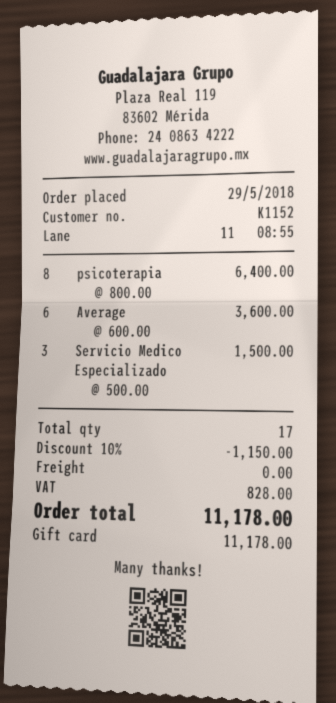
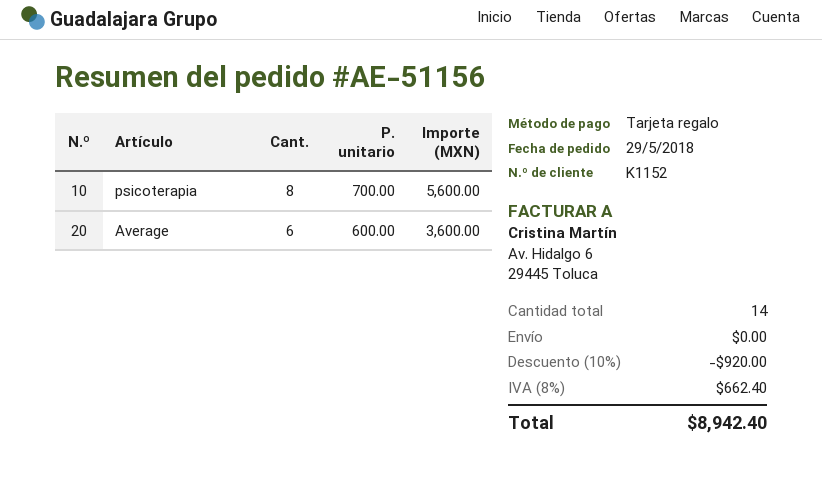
psicoterapia: 8 x 800.00 = 6400.00 -> 8 x 700.00 = 5600.00
Servicio Medico Especializado: 3 x 500.00 = 1500.00 -> none
total quantity: 17 -> 14
discount: 10% = 1150.00 -> 10% = 920.00
tax: 828.00 -> 662.40
total: 11178.00 -> 8942.40

